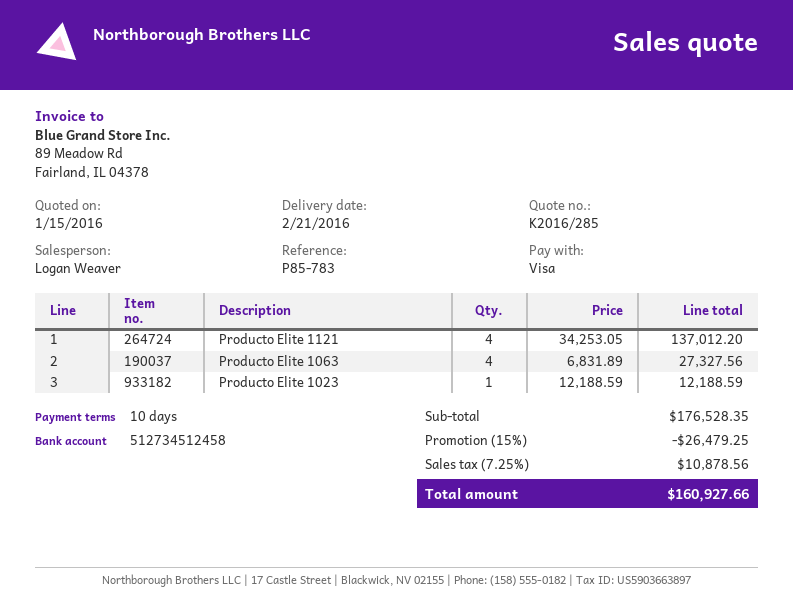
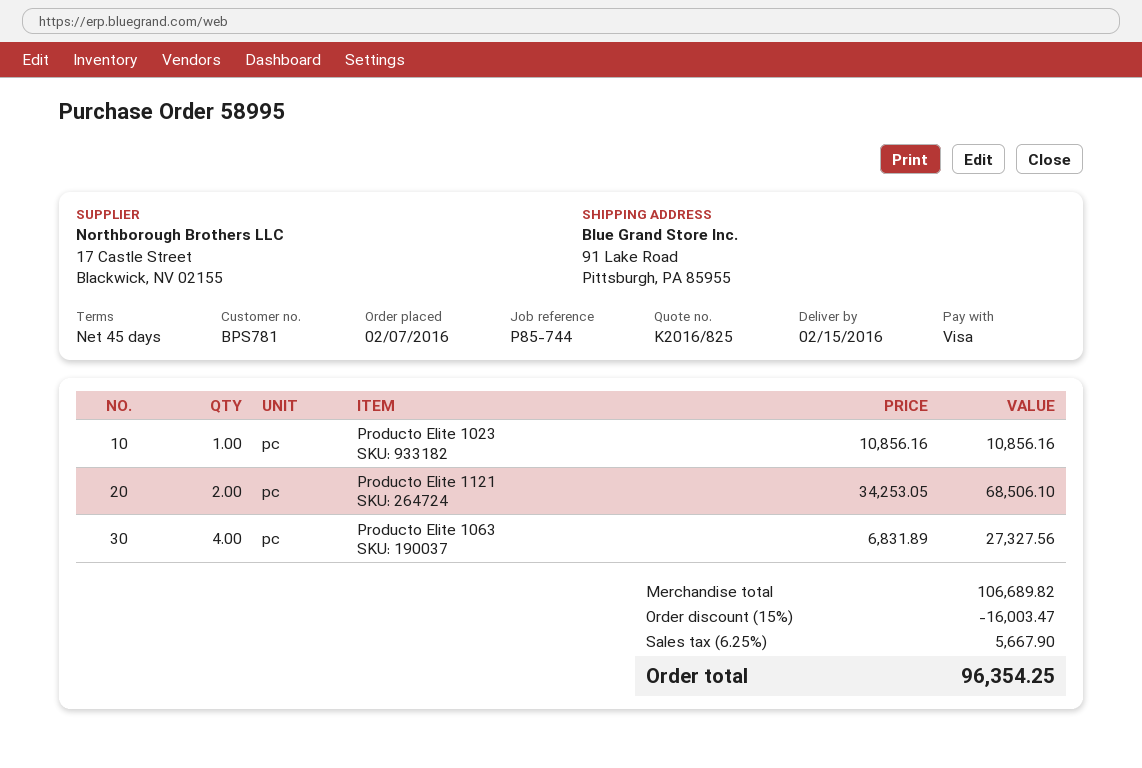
quote number: K2016/285 -> K2016/825
delivery date: 2016-02-21 -> 2016-02-15
payment terms: 10 days -> 45 days
reference: P85-783 -> P85-744
Producto Elite 1121: 4 x 34253.05 = 137012.20 -> 2 x 34253.05 = 68506.10
Producto Elite 1023: 1 x 12188.59 = 12188.59 -> 1 x 10856.16 = 10856.16
subtotal: 176528.35 -> 106689.82
discount: 15% = 26479.25 -> 15% = 16003.47
tax: 7.25% = 10878.56 -> 6.25% = 5667.90
total: 160927.66 -> 96354.25

